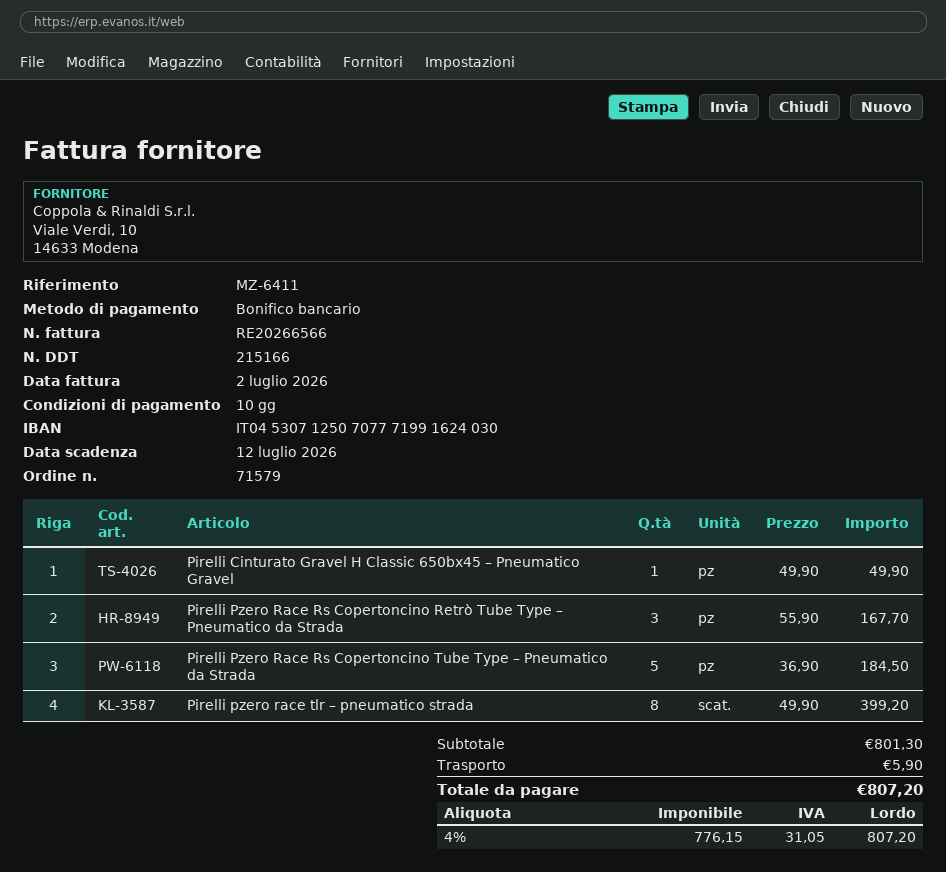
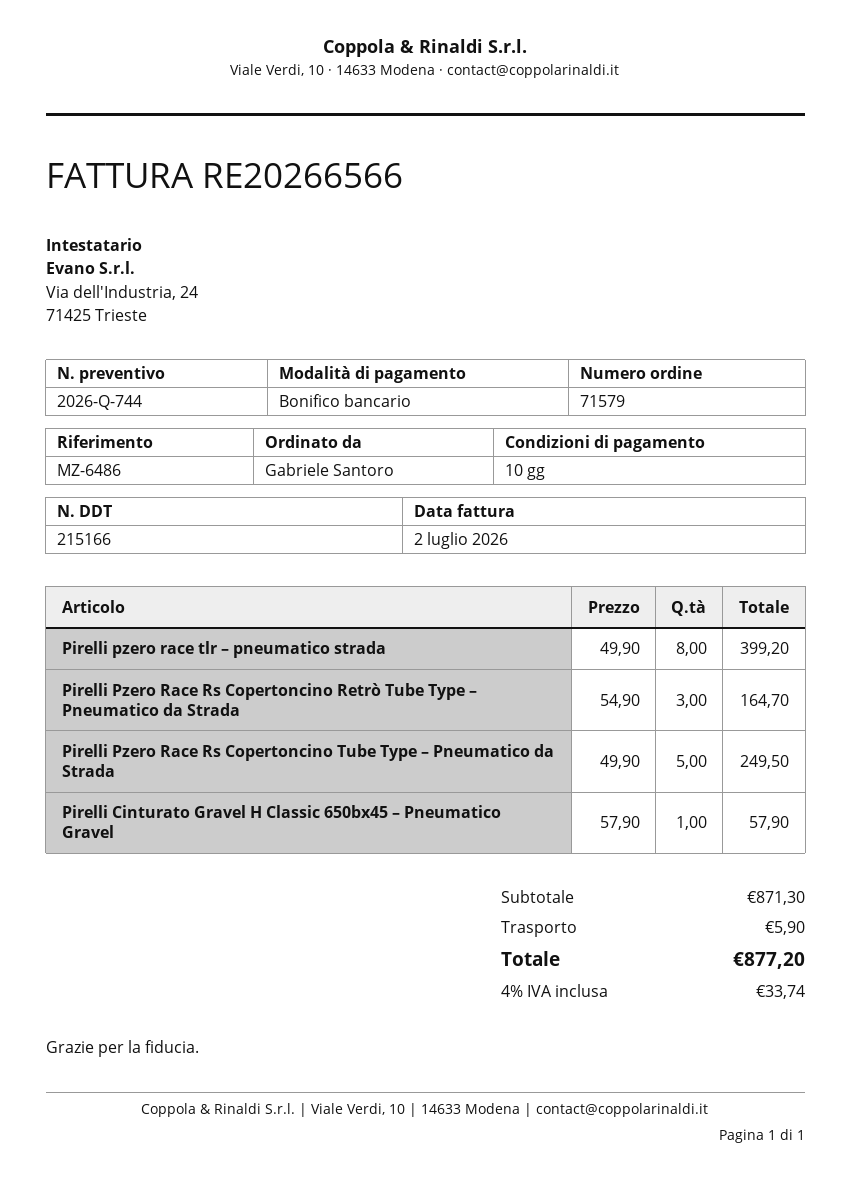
reference: MZ-6411 -> MZ-6486
Pirelli Cinturato Gravel H Classic 650bx45 – Pneumatico Gravel: 1 x 49.90 = 49.90 -> 1 x 57.90 = 57.90
Pirelli Pzero Race Rs Copertoncino Retrò Tube Type – Pneumatico da Strada: 3 x 55.90 = 167.70 -> 3 x 54.90 = 164.70
Pirelli Pzero Race Rs Copertoncino Tube Type – Pneumatico da Strada: 5 x 36.90 = 184.50 -> 5 x 49.90 = 249.50
subtotal: 801.30 -> 871.30
tax: 4% = 31.05 -> 4% = 33.74
total: 807.20 -> 877.20

